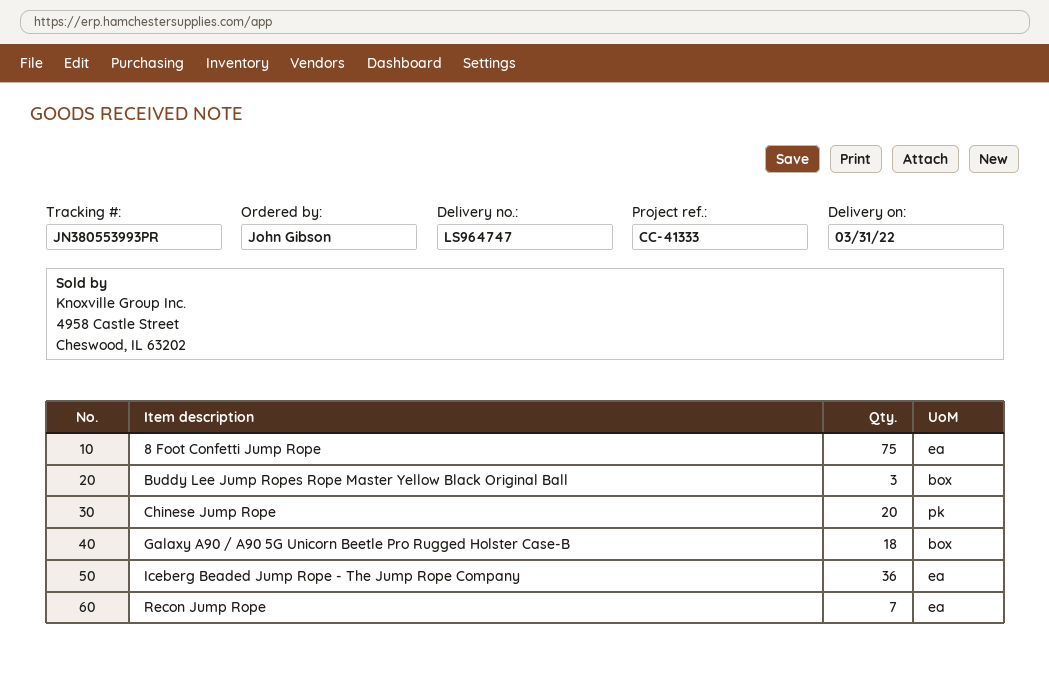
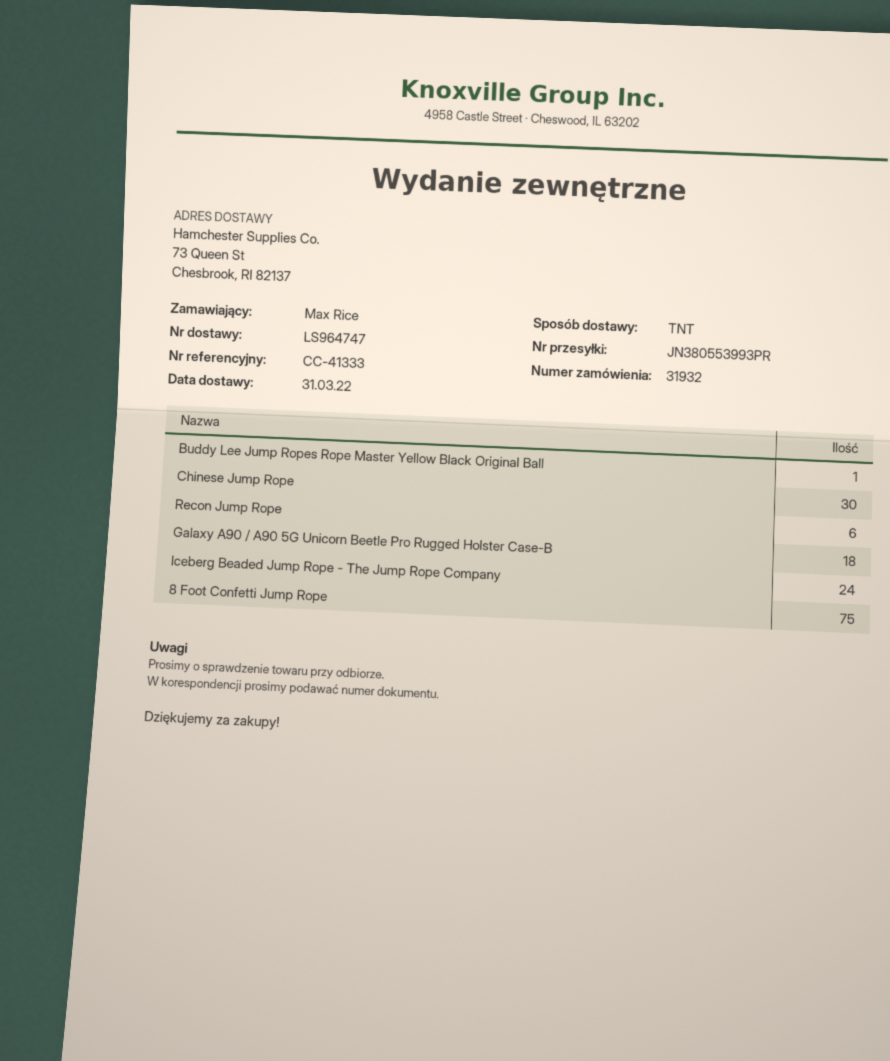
ordered by: John Gibson -> Max Rice
Buddy Lee Jump Ropes Rope Master Yellow Black Original Ball: 3 -> 1
Chinese Jump Rope: 20 -> 30
Iceberg Beaded Jump Rope - The Jump Rope Company: 36 -> 24
Recon Jump Rope: 7 -> 6

